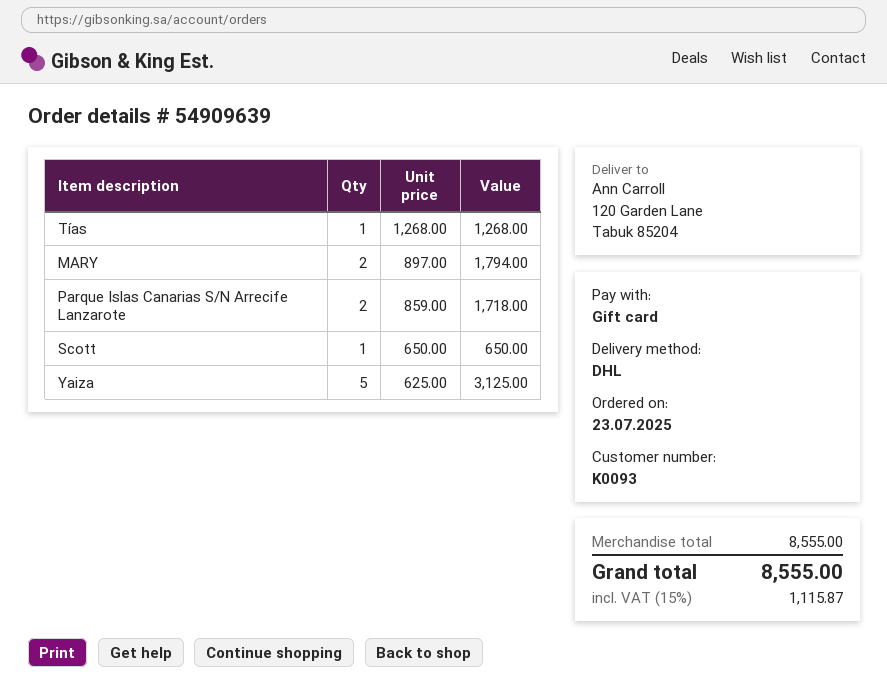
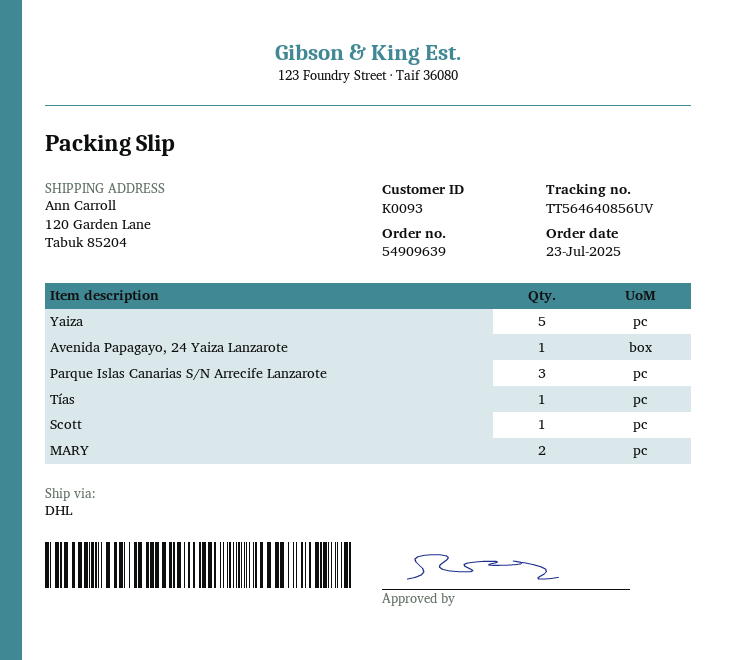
Parque Islas Canarias S/N Arrecife Lanzarote: 2 -> 3
Avenida Papagayo, 24 Yaiza Lanzarote: none -> 1

